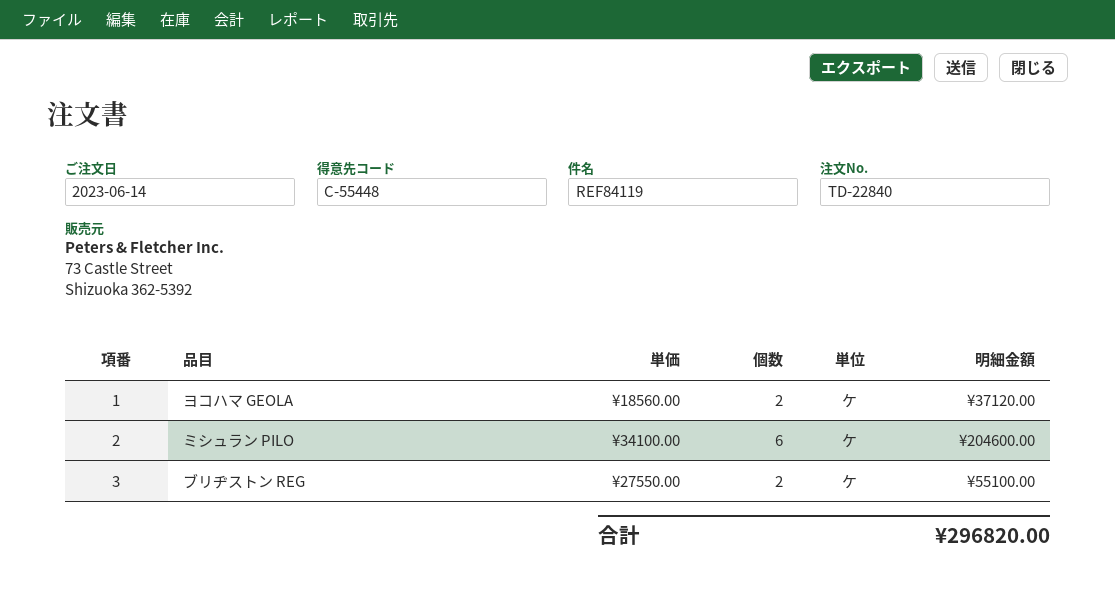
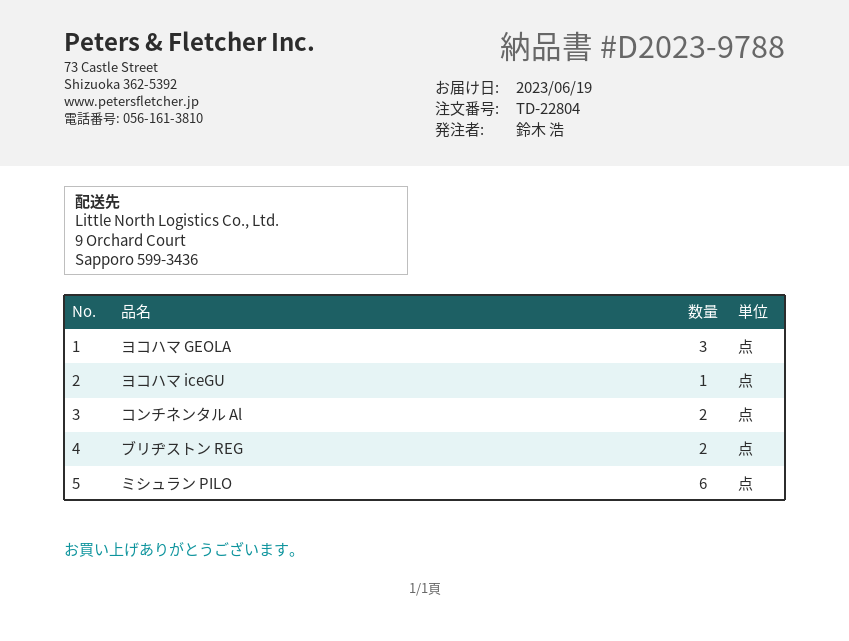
order number: TD-22840 -> TD-22804
ヨコハマ GEOLA: 2 -> 3
ヨコハマ iceGU: none -> 1
コンチネンタル Al: none -> 2

